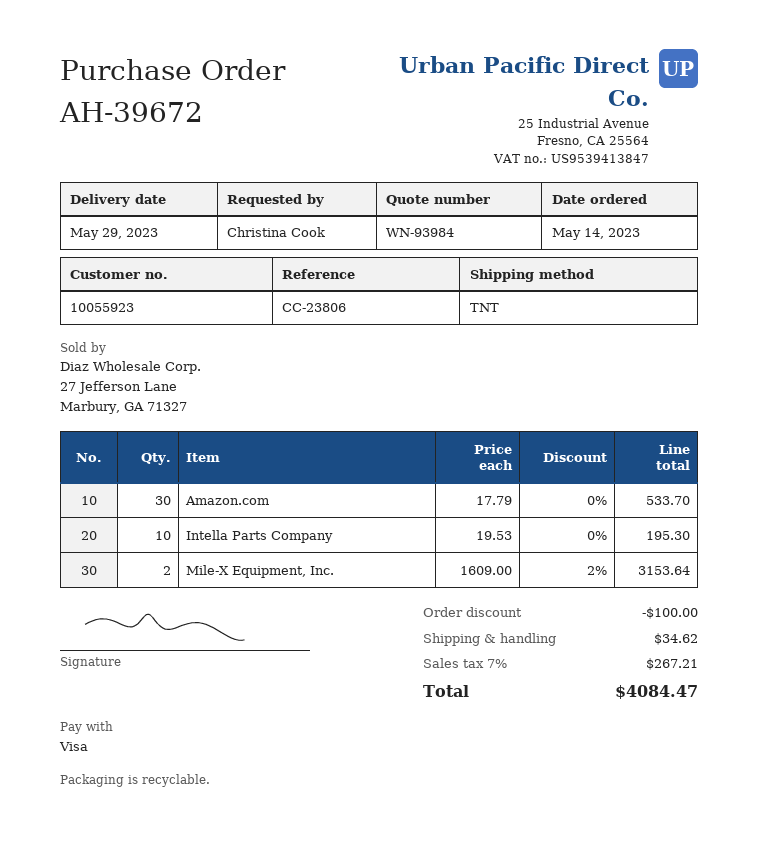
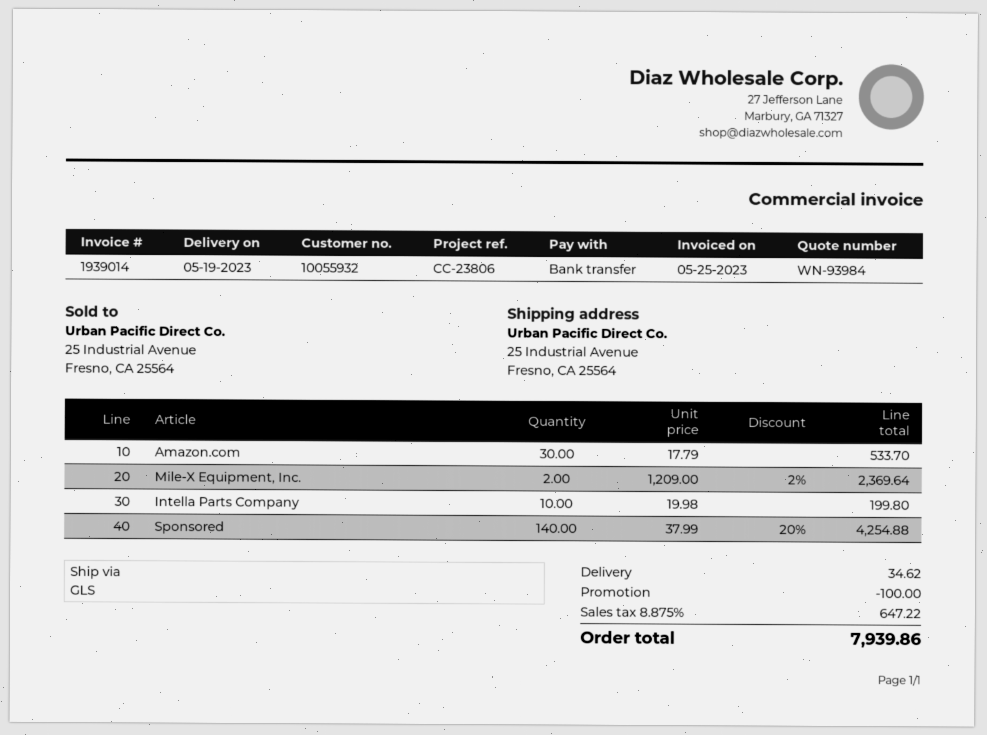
delivery date: 2023-05-29 -> 2023-05-19
customer number: 10055923 -> 10055932
payment method: Visa -> bank transfer
shipping method: TNT -> GLS
Intella Parts Company: 10 x 19.53 = 195.30 -> 10 x 19.98 = 199.80
Mile-X Equipment, Inc.: 2 x 1609.00 - 2% = 3153.64 -> 2 x 1209.00 - 2% = 2369.64
Sponsored: none -> 140 x 37.99 - 20% = 4254.88
tax: 7% = 267.21 -> 8.875% = 647.22
total: 4084.47 -> 7939.86

